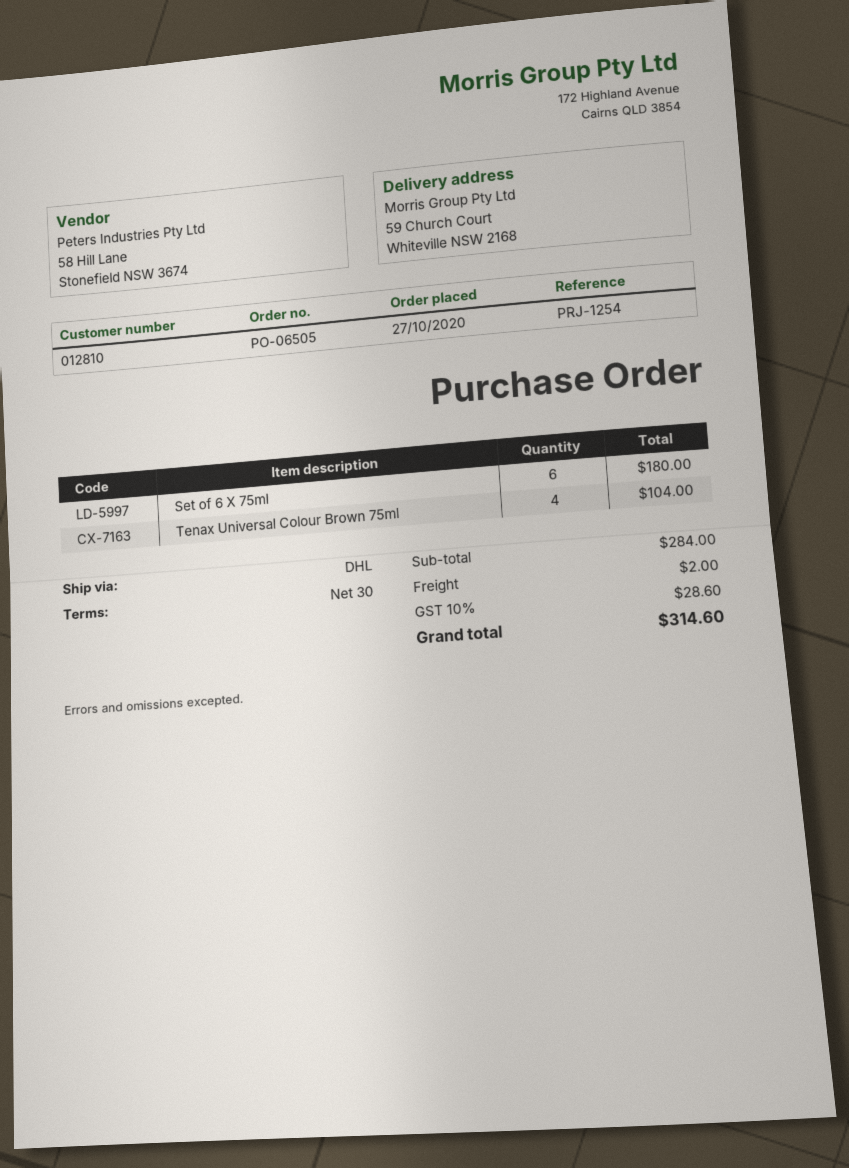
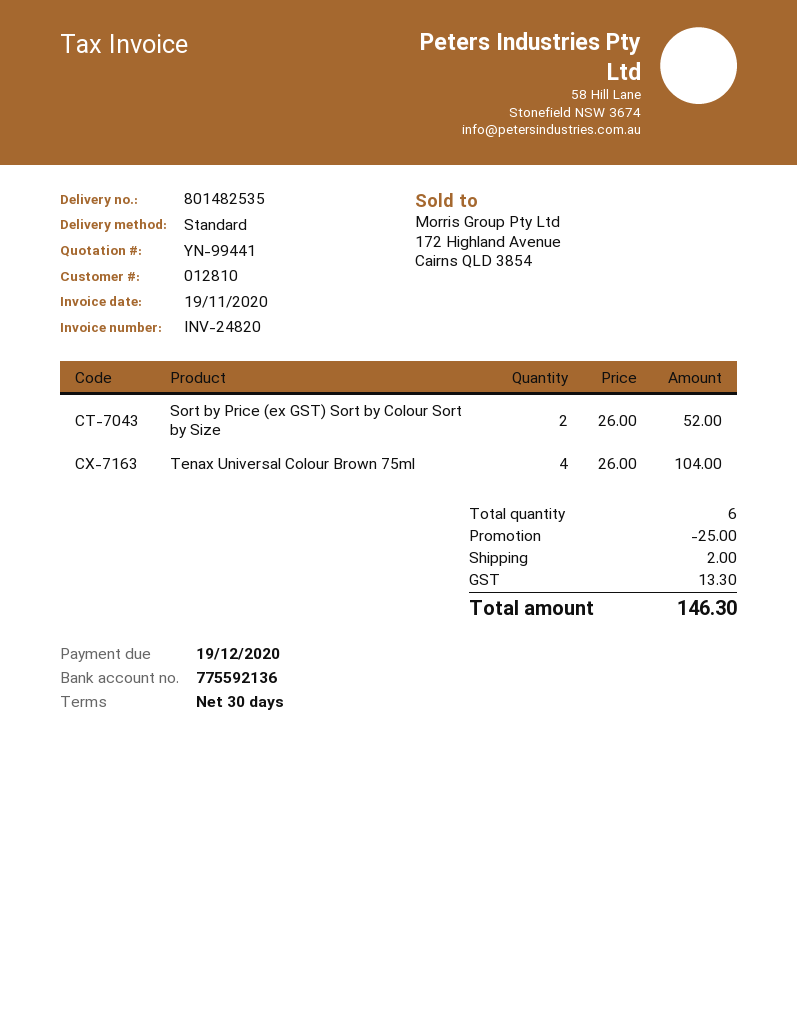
shipping method: DHL -> standard
Set of 6 X 75ml: 6 for 180.00 -> none
Sort by Price (ex GST) Sort by Colour Sort by Size: none -> 2 for 52.00
discount: none -> 25.00
tax: 28.60 -> 13.30
total: 314.60 -> 146.30

